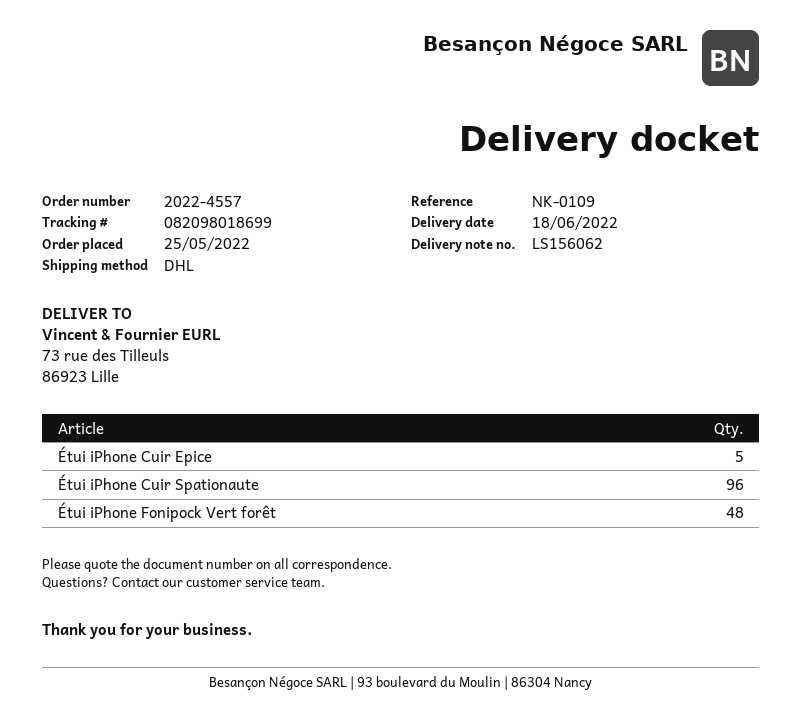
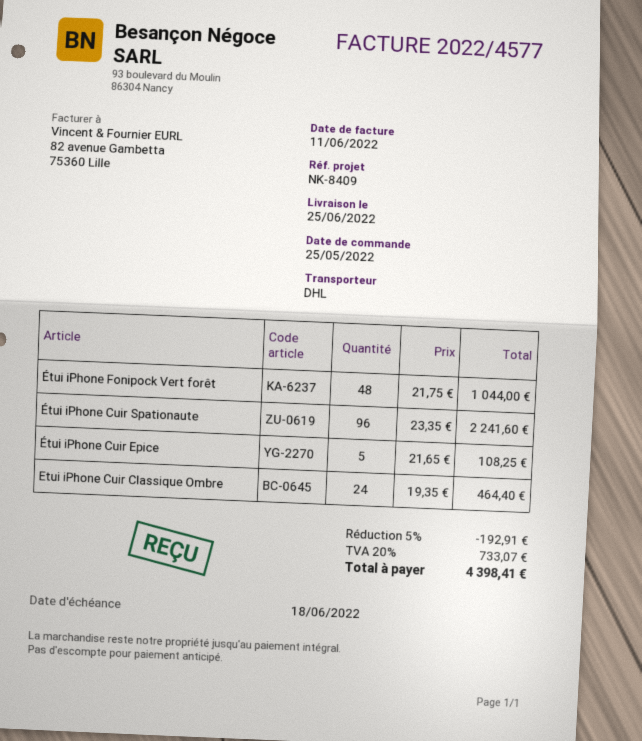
delivery date: 2022-06-18 -> 2022-06-25
reference: NK-0109 -> NK-8409
Etui iPhone Cuir Classique Ombre: none -> 24

